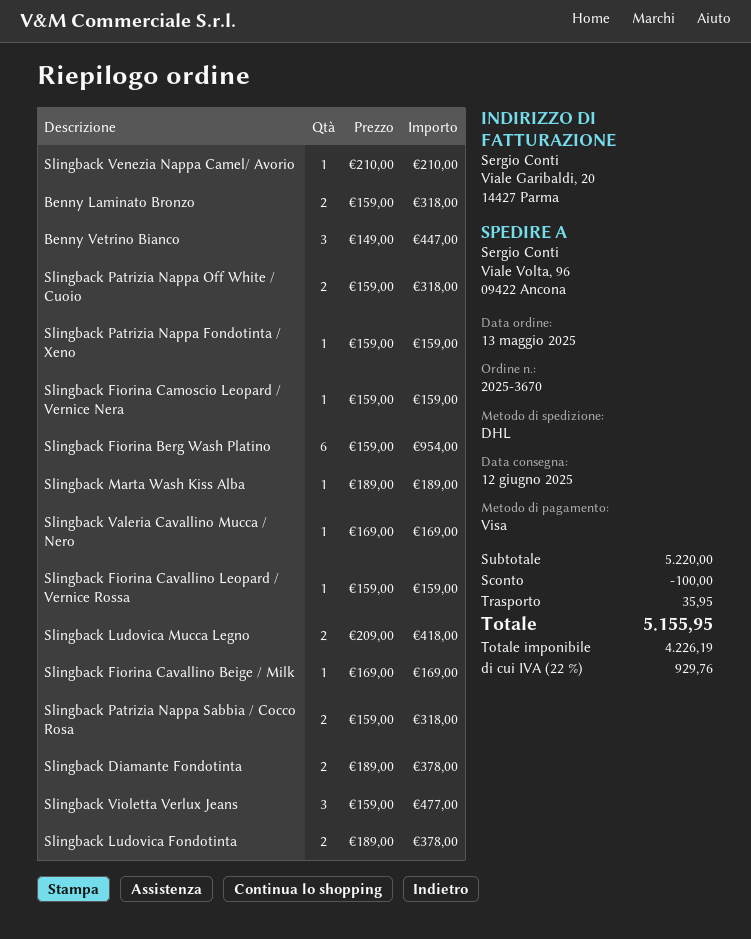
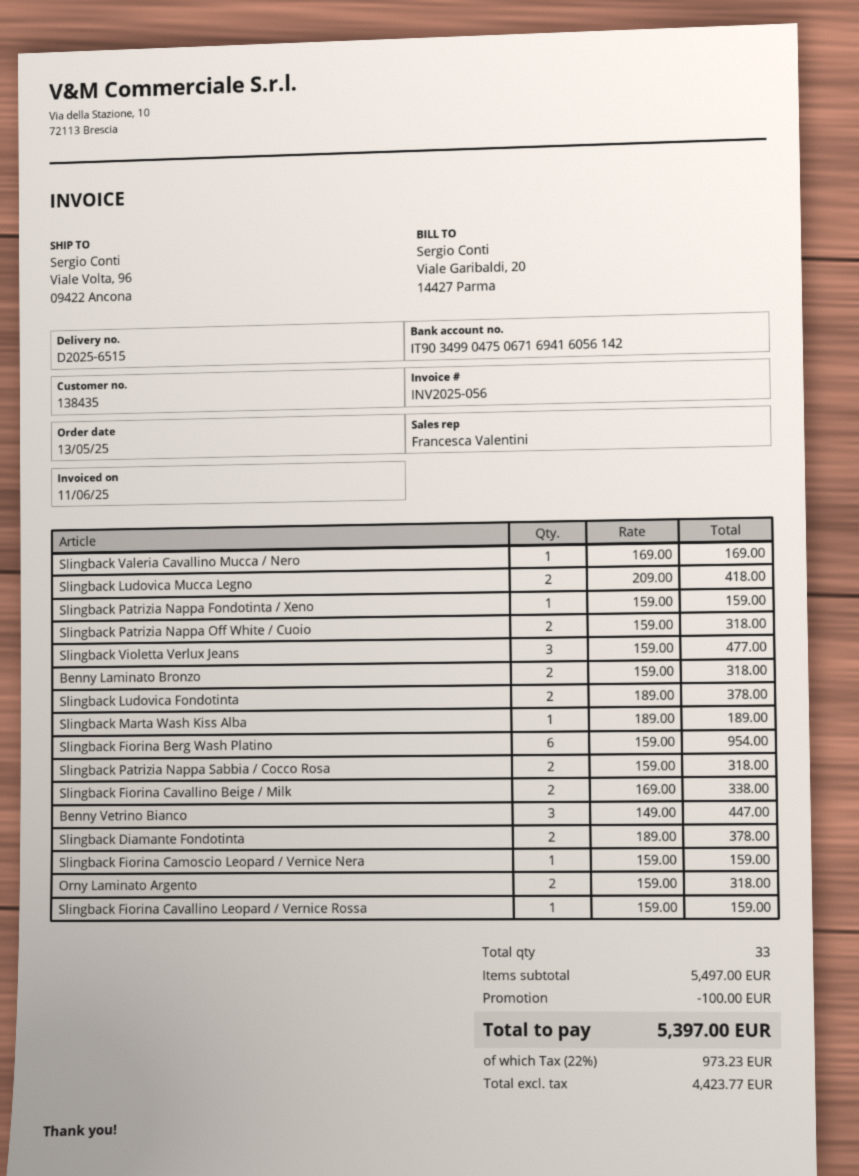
Slingback Venezia Nappa Camel/ Avorio: 1 x 210.00 = 210.00 -> none
Slingback Fiorina Cavallino Beige / Milk: 1 x 169.00 = 169.00 -> 2 x 169.00 = 338.00
Orny Laminato Argento: none -> 2 x 159.00 = 318.00
subtotal: 5220.00 -> 5497.00
shipping: 35.95 -> none
net: 4226.19 -> 4423.77
tax: 22% = 929.76 -> 22% = 973.23
total: 5155.95 -> 5397.00

